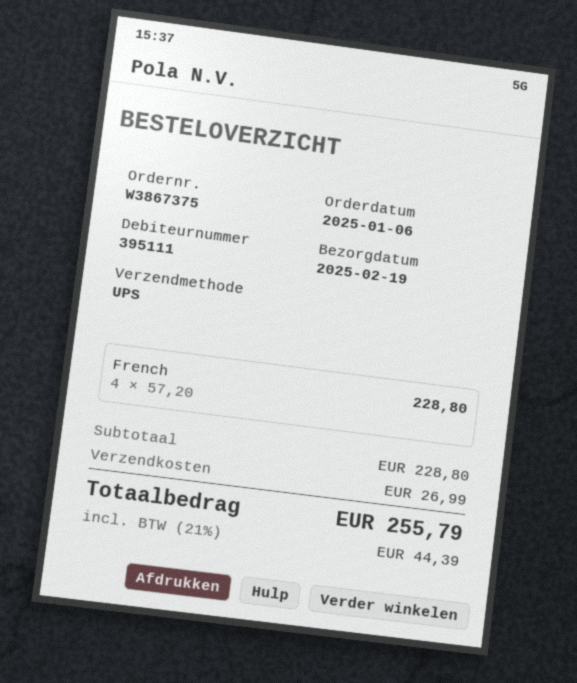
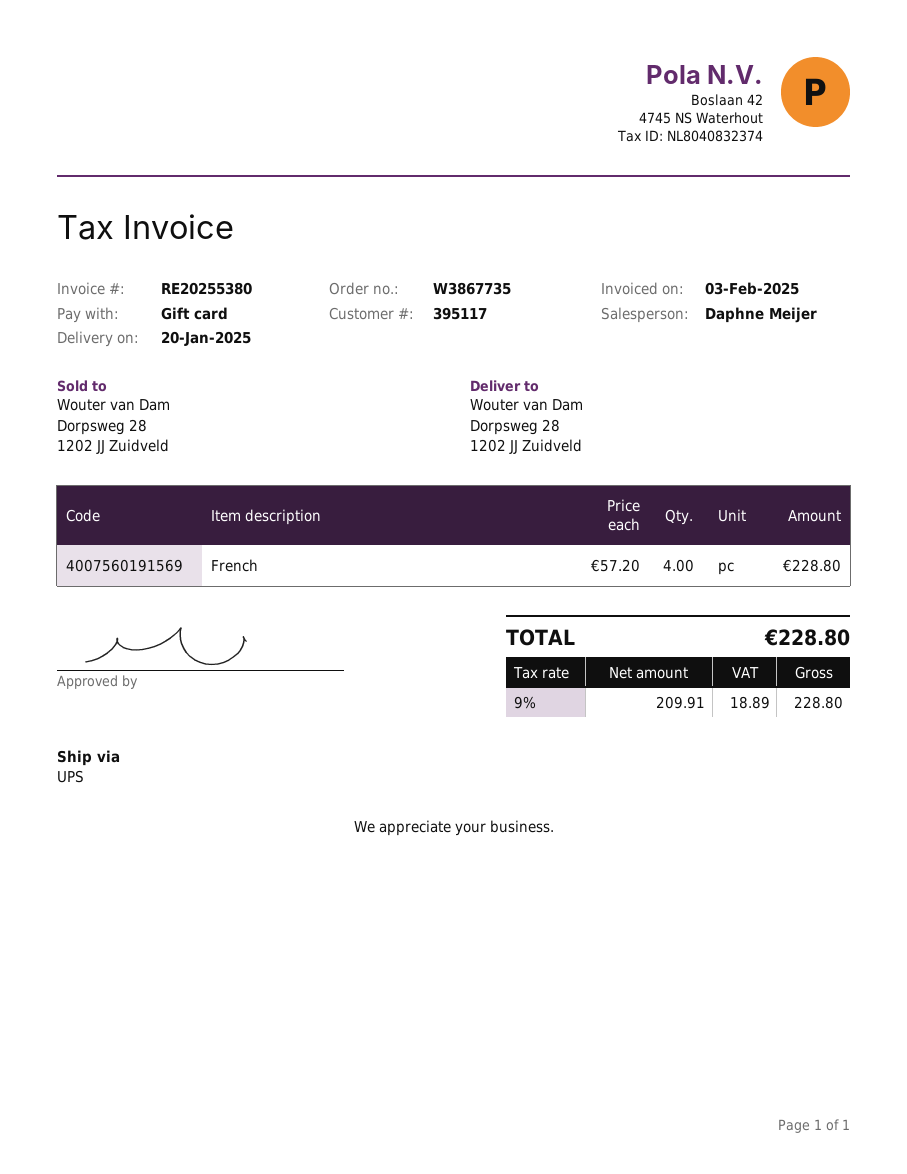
order number: W3867375 -> W3867735
delivery date: 2025-02-19 -> 2025-01-20
customer number: 395111 -> 395117
shipping: 26.99 -> none
tax: 21% = 44.39 -> 9% = 18.89
total: 255.79 -> 228.80

